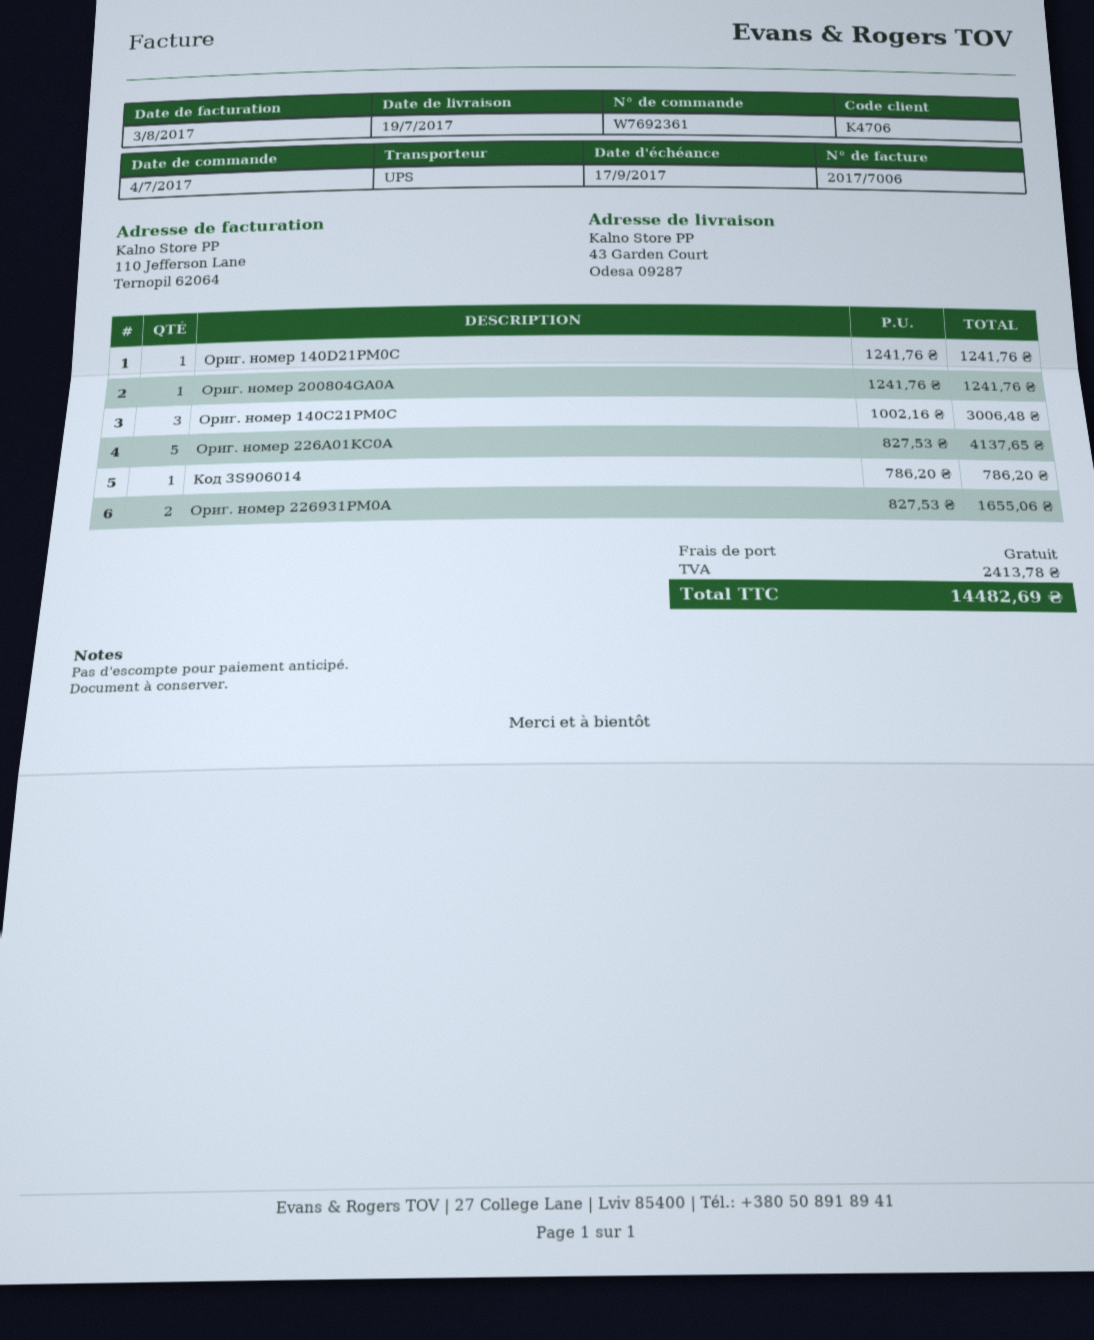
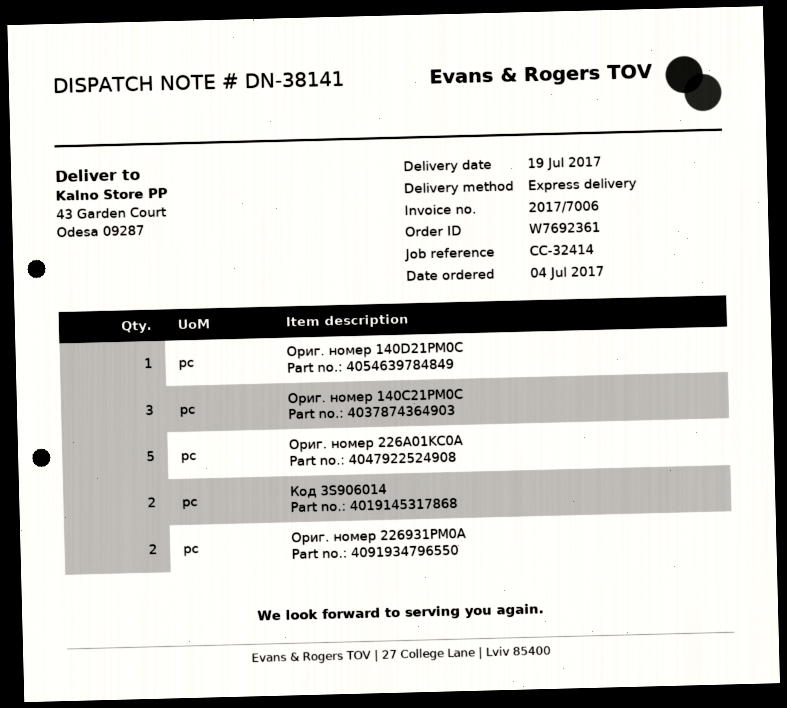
shipping method: UPS -> express
Ориг. номер 200804GA0A: 1 -> none
Код 3S906014: 1 -> 2

